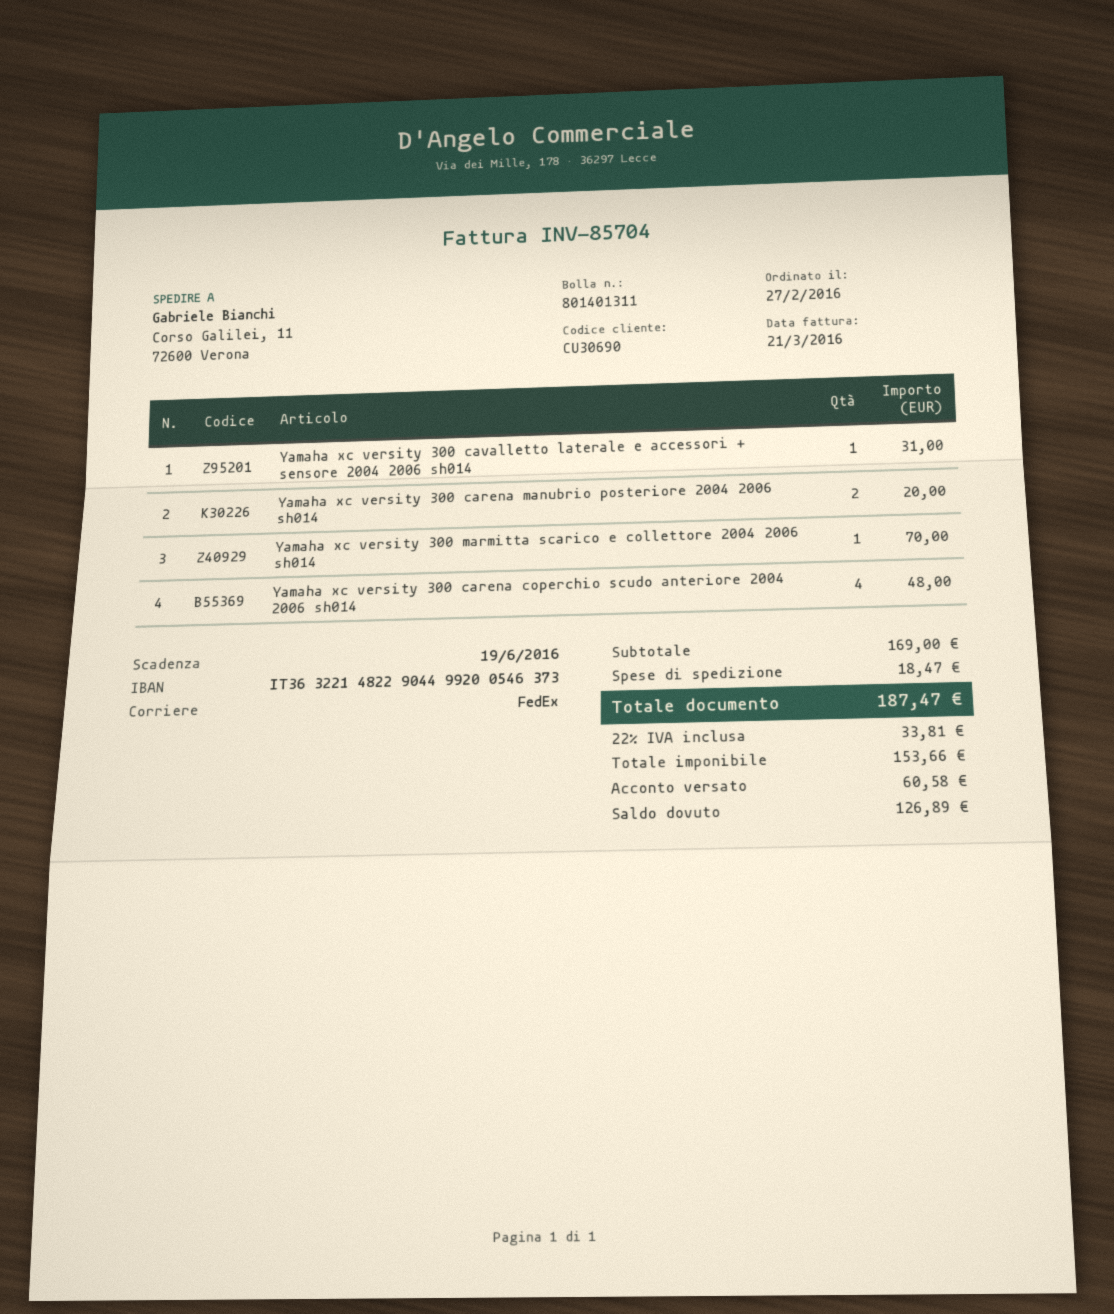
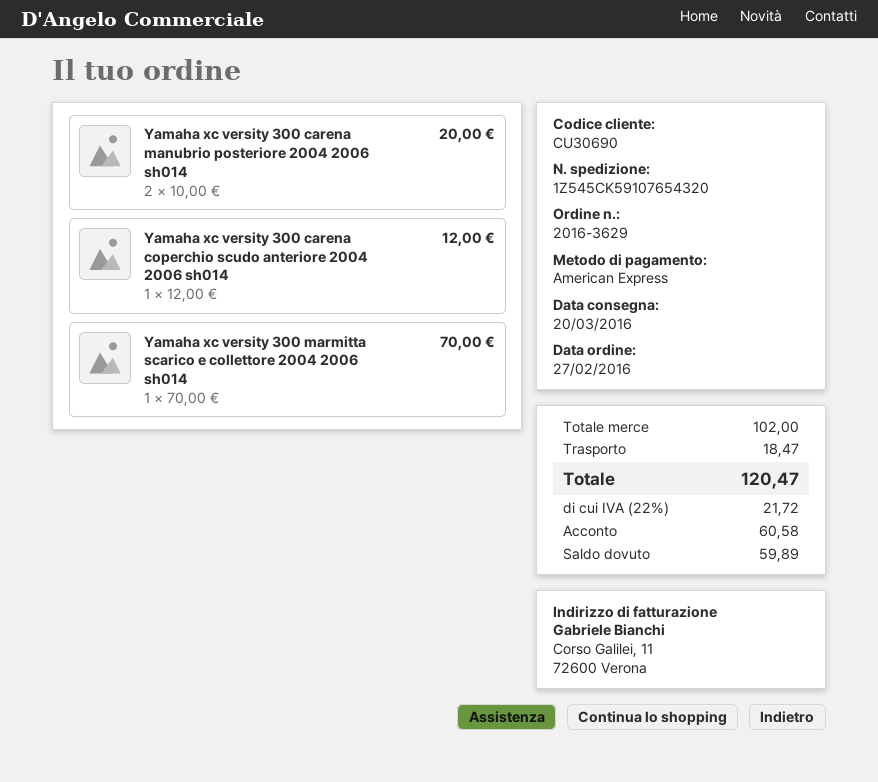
Yamaha xc versity 300 cavalletto laterale e accessori + sensore 2004 2006 sh014: 1 for 31.00 -> none
Yamaha xc versity 300 carena coperchio scudo anteriore 2004 2006 sh014: 4 for 48.00 -> 1 for 12.00
subtotal: 169.00 -> 102.00
tax: 22% = 33.81 -> 22% = 21.72
total: 187.47 -> 120.47
balance: 126.89 -> 59.89

